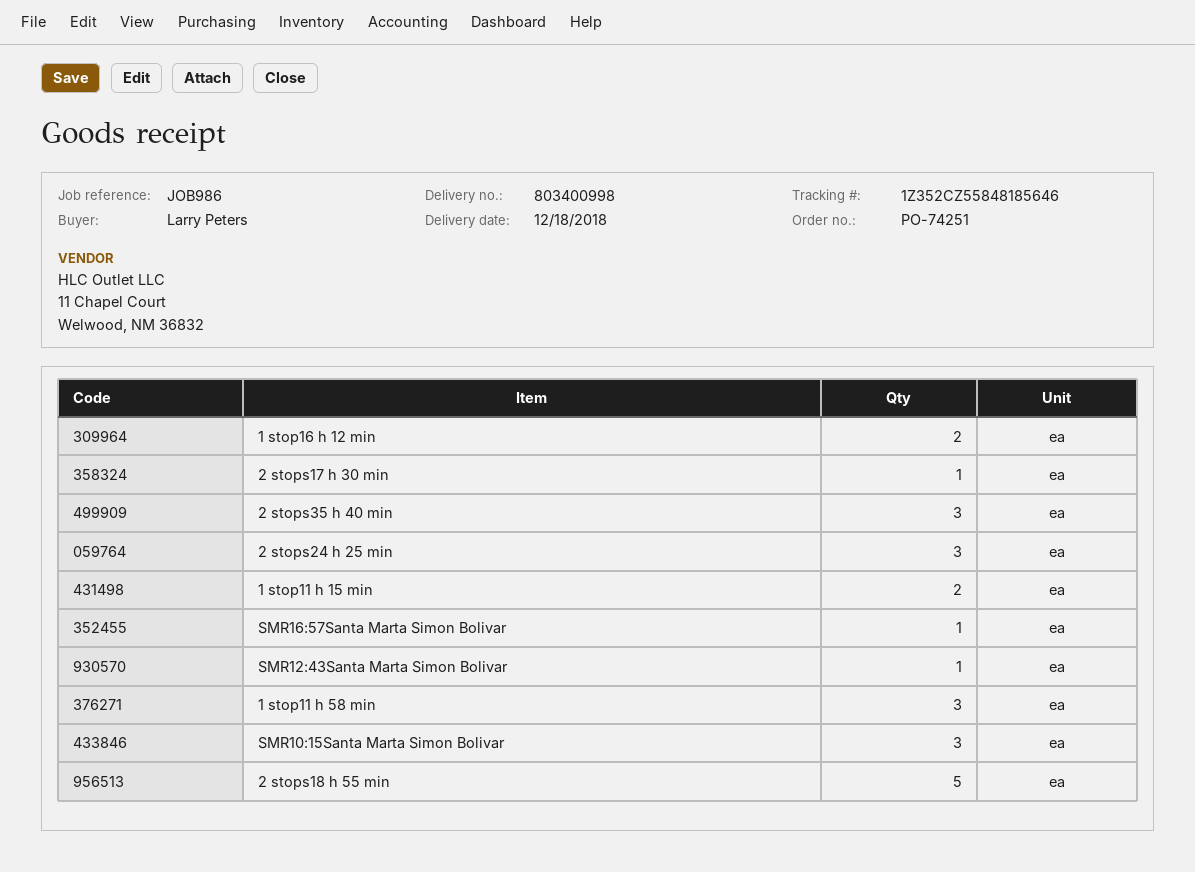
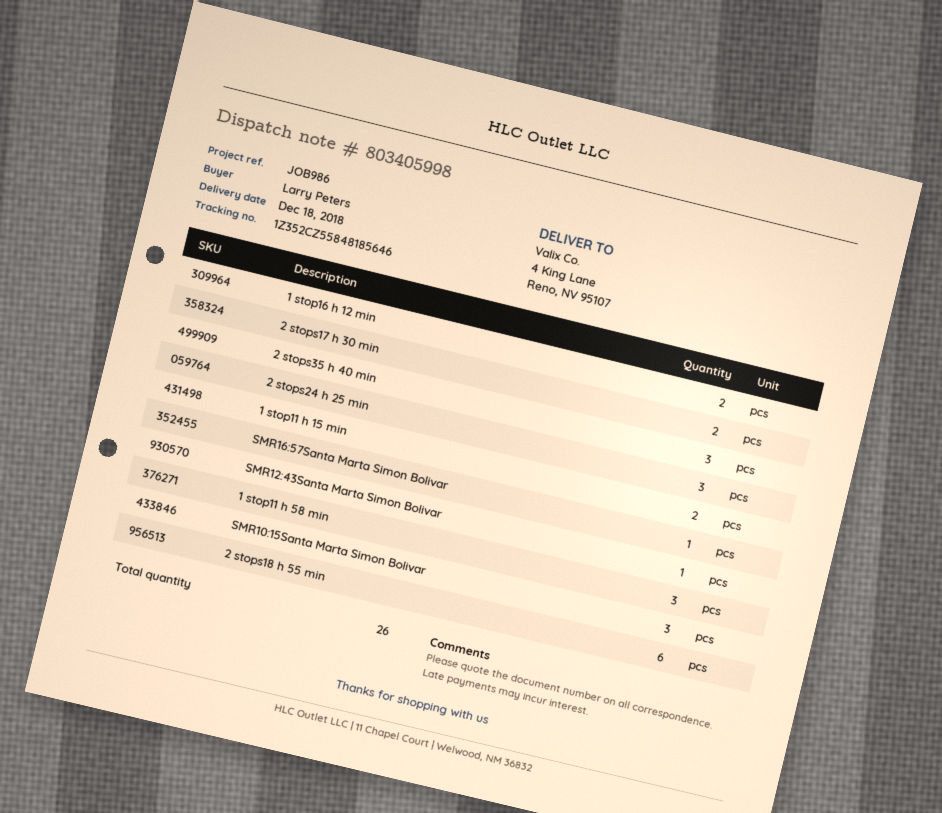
delivery note number: 803400998 -> 803405998
2 stops17 h 30 min: 1 -> 2
2 stops18 h 55 min: 5 -> 6

